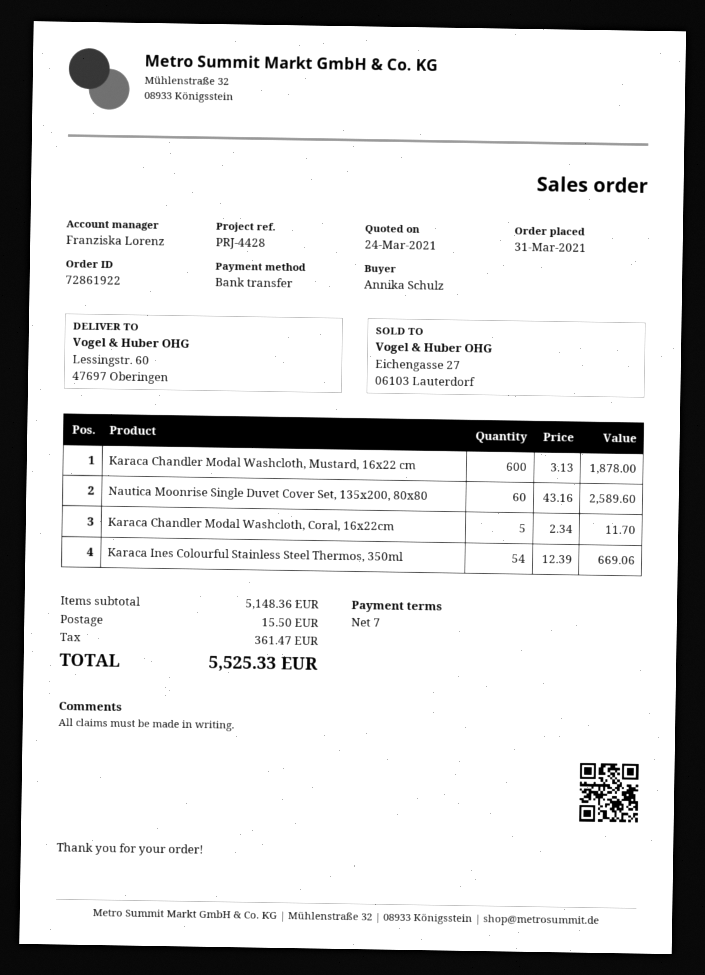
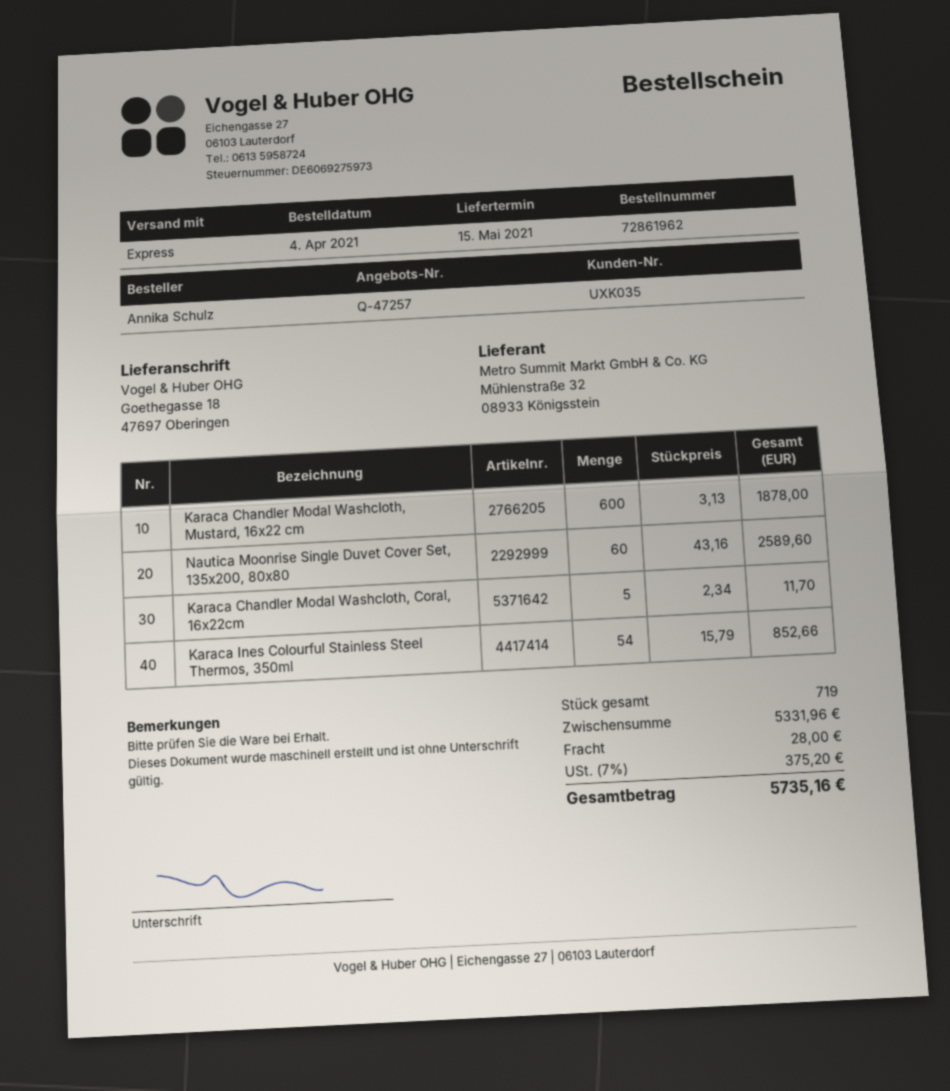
order number: 72861922 -> 72861962
order date: 2021-03-31 -> 2021-04-04
ship to: Lessingstr. 60, 47697 Oberingen -> Goethegasse 18, 47697 Oberingen
Karaca Ines Colourful Stainless Steel Thermos, 350ml: 54 x 12.39 = 669.06 -> 54 x 15.79 = 852.66
subtotal: 5148.36 -> 5331.96
shipping: 15.50 -> 28.00
tax: 361.47 -> 375.20
total: 5525.33 -> 5735.16

